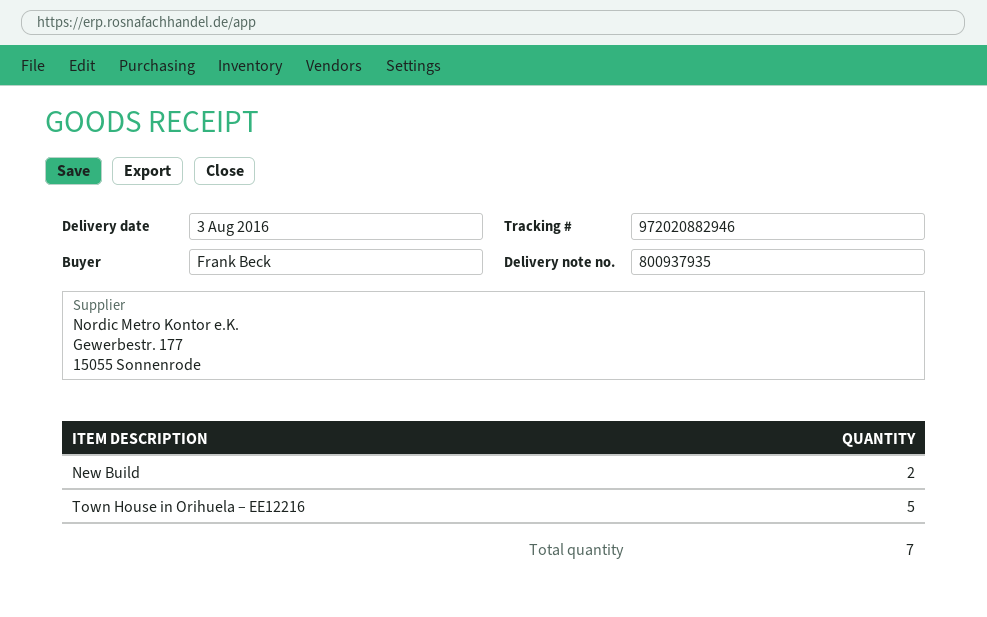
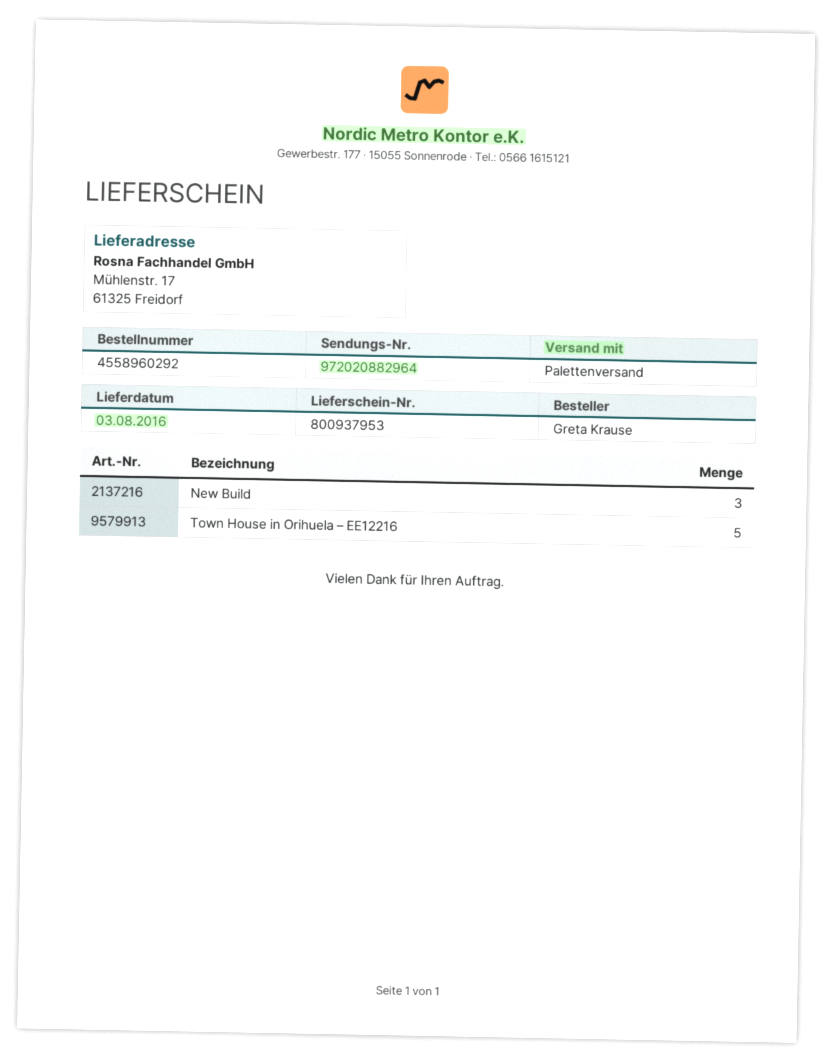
delivery note number: 800937935 -> 800937953
ordered by: Frank Beck -> Greta Krause
tracking number: 972020882946 -> 972020882964
New Build: 2 -> 3

